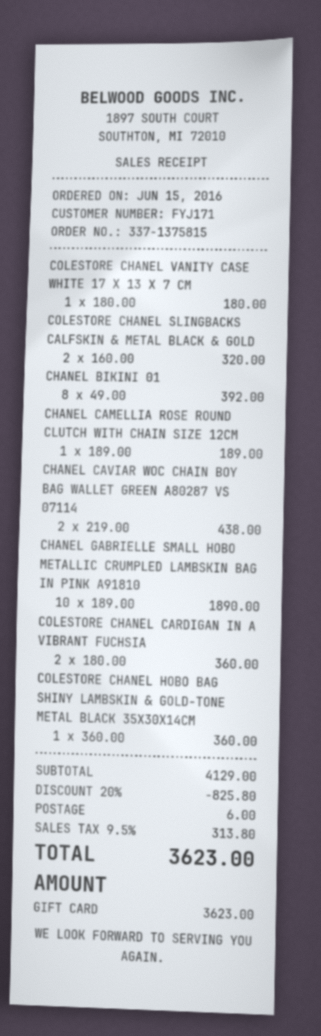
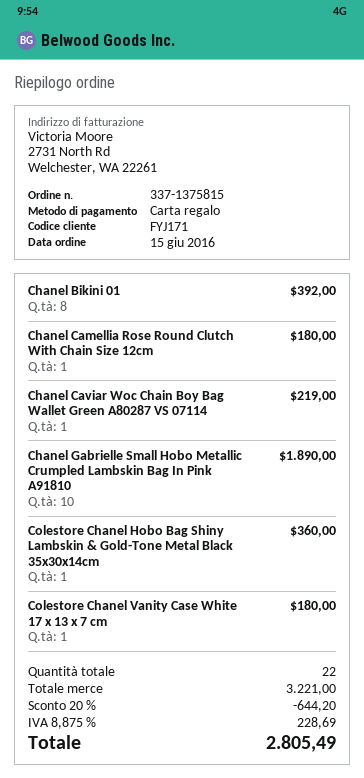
COLESTORE CHANEL SLINGBACKS CALFSKIN & METAL BLACK & GOLD: 2 for 320.00 -> none
CHANEL CAMELLIA ROSE ROUND CLUTCH WITH CHAIN SIZE 12CM: 1 for 189.00 -> 1 for 180.00
CHANEL CAVIAR WOC CHAIN BOY BAG WALLET GREEN A80287 VS 07114: 2 for 438.00 -> 1 for 219.00
COLESTORE CHANEL CARDIGAN IN A VIBRANT FUCHSIA: 2 for 360.00 -> none
subtotal: 4129.00 -> 3221.00
discount: 20% = 825.80 -> 20% = 644.20
shipping: 6.00 -> none
tax: 9.5% = 313.80 -> 8.875% = 228.69
total: 3623.00 -> 2805.49

